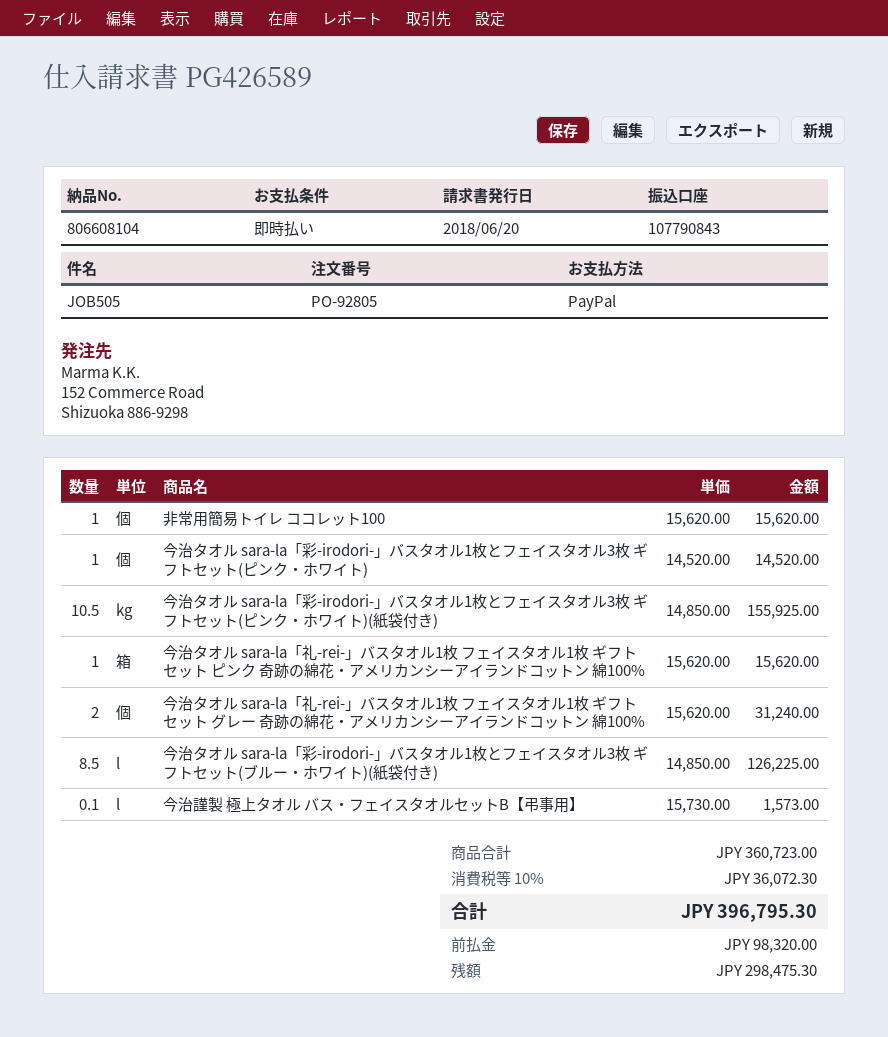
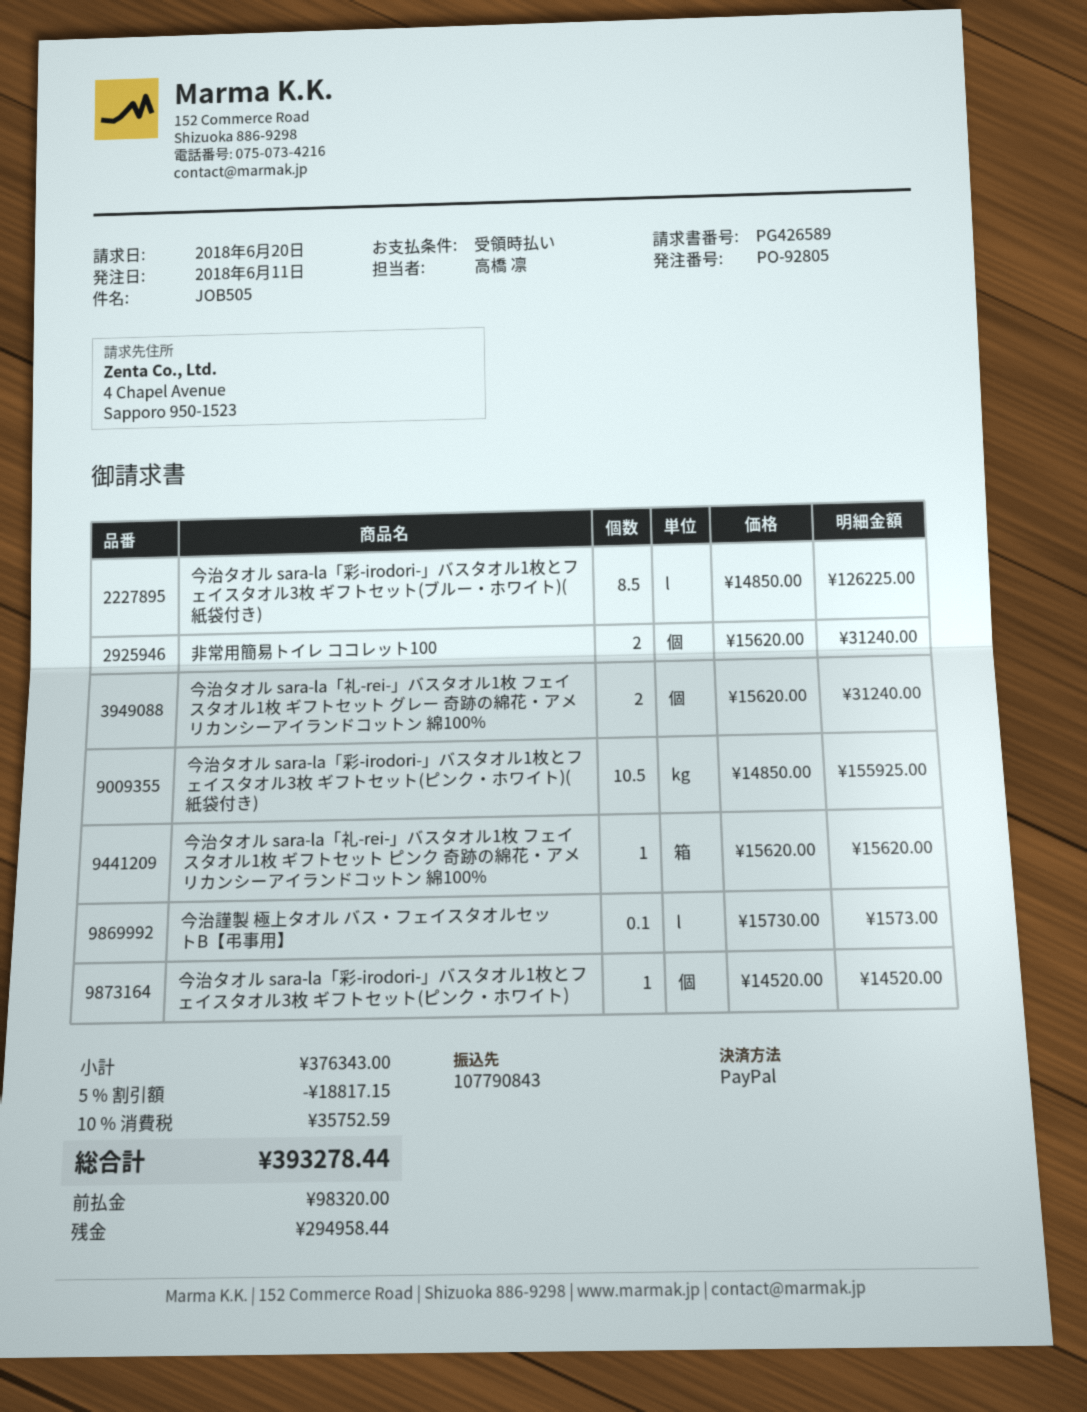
非常用簡易トイレ ココレット100: 1 x 15620.00 = 15620.00 -> 2 x 15620.00 = 31240.00
subtotal: 360723.00 -> 376343.00
discount: none -> 5% = 18817.15
tax: 10% = 36072.30 -> 10% = 35752.59
total: 396795.30 -> 393278.44
balance: 298475.30 -> 294958.44

